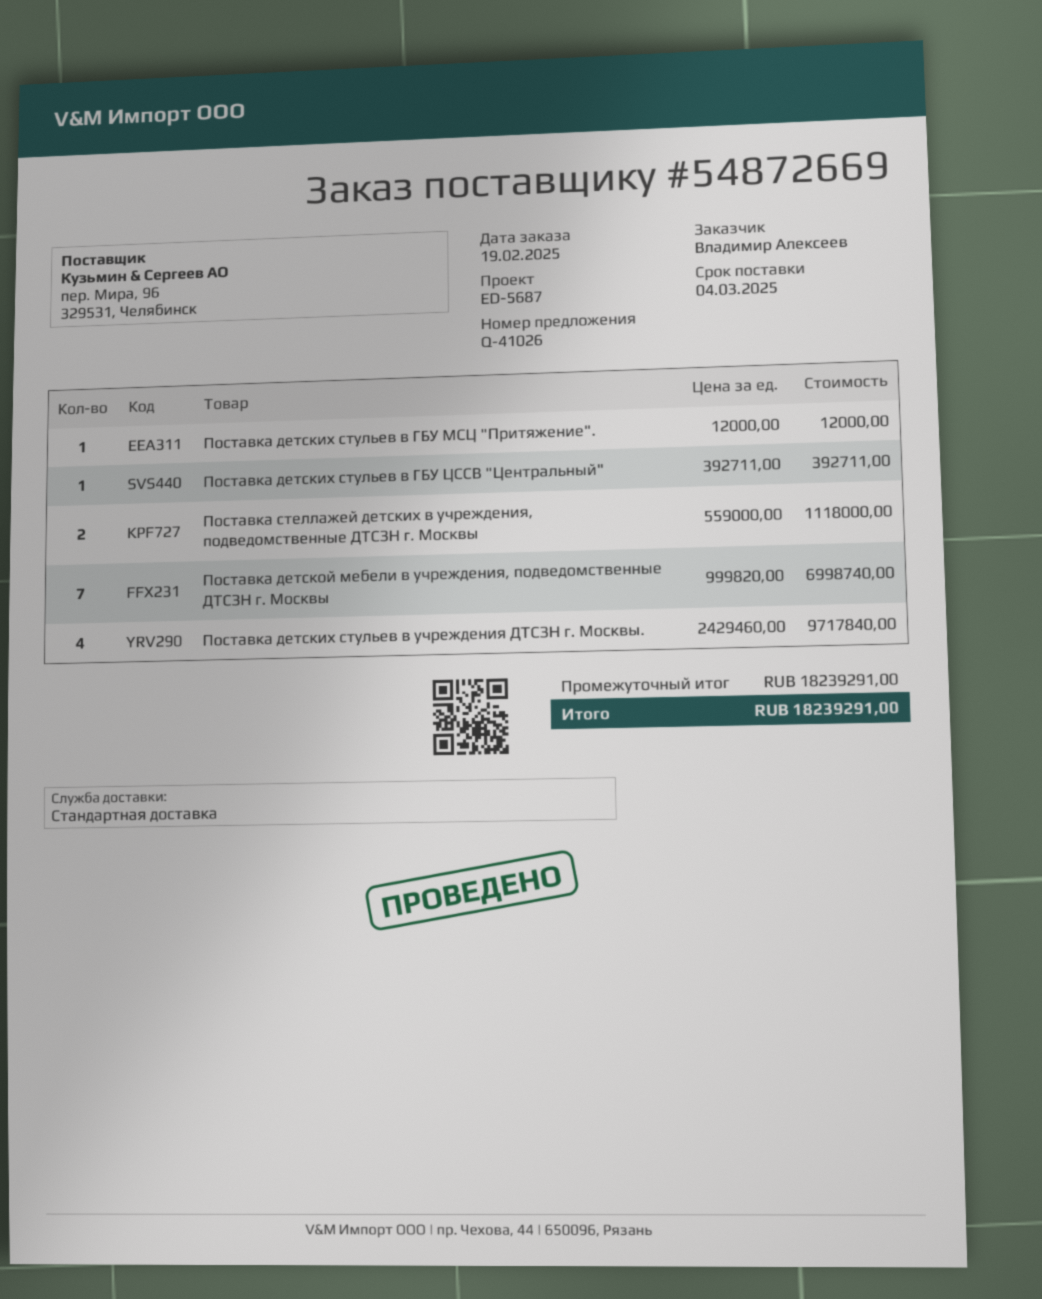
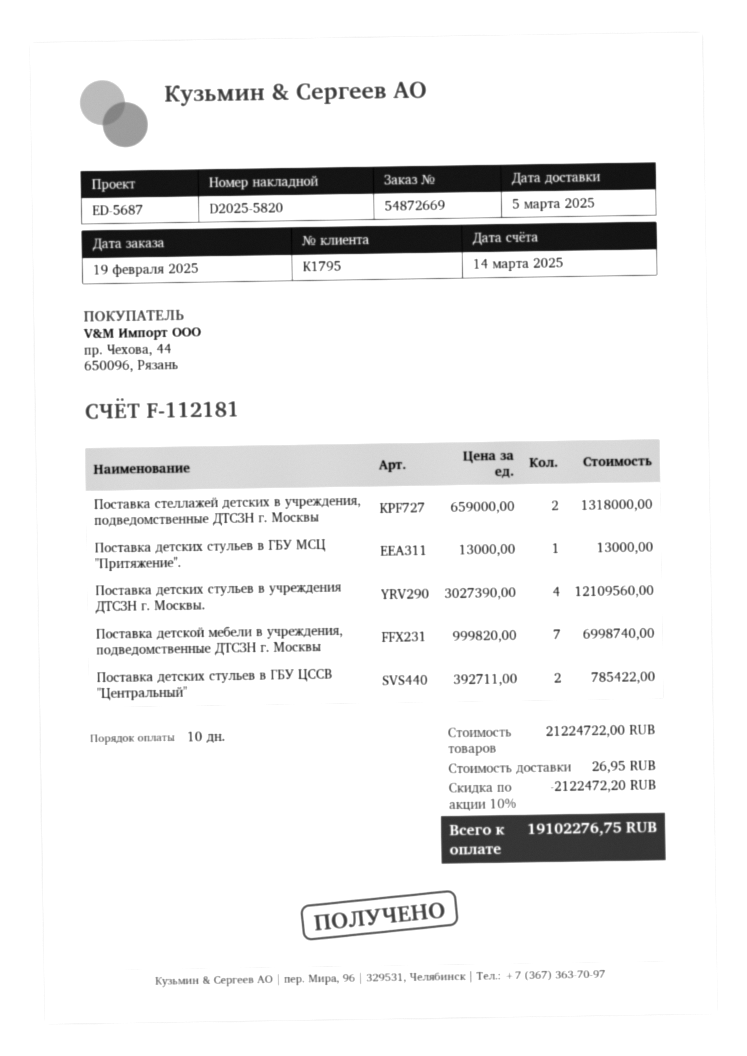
delivery date: 2025-03-04 -> 2025-03-05
Поставка детских стульев в ГБУ МСЦ "Притяжение".: 1 x 12000.00 = 12000.00 -> 1 x 13000.00 = 13000.00
Поставка детских стульев в ГБУ ЦССВ "Центральный": 1 x 392711.00 = 392711.00 -> 2 x 392711.00 = 785422.00
Поставка стеллажей детских в учреждения, подведомственные ДТСЗН г. Москвы: 2 x 559000.00 = 1118000.00 -> 2 x 659000.00 = 1318000.00
Поставка детских стульев в учреждения ДТСЗН г. Москвы.: 4 x 2429460.00 = 9717840.00 -> 4 x 3027390.00 = 12109560.00
subtotal: 18239291.00 -> 21224722.00
discount: none -> 10% = 2122472.20
shipping: none -> 26.95
total: 18239291.00 -> 19102276.75

